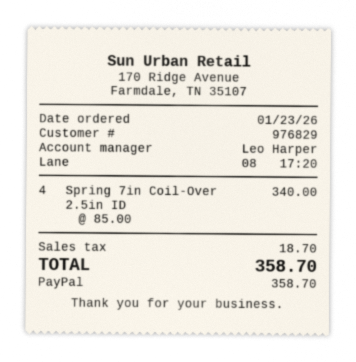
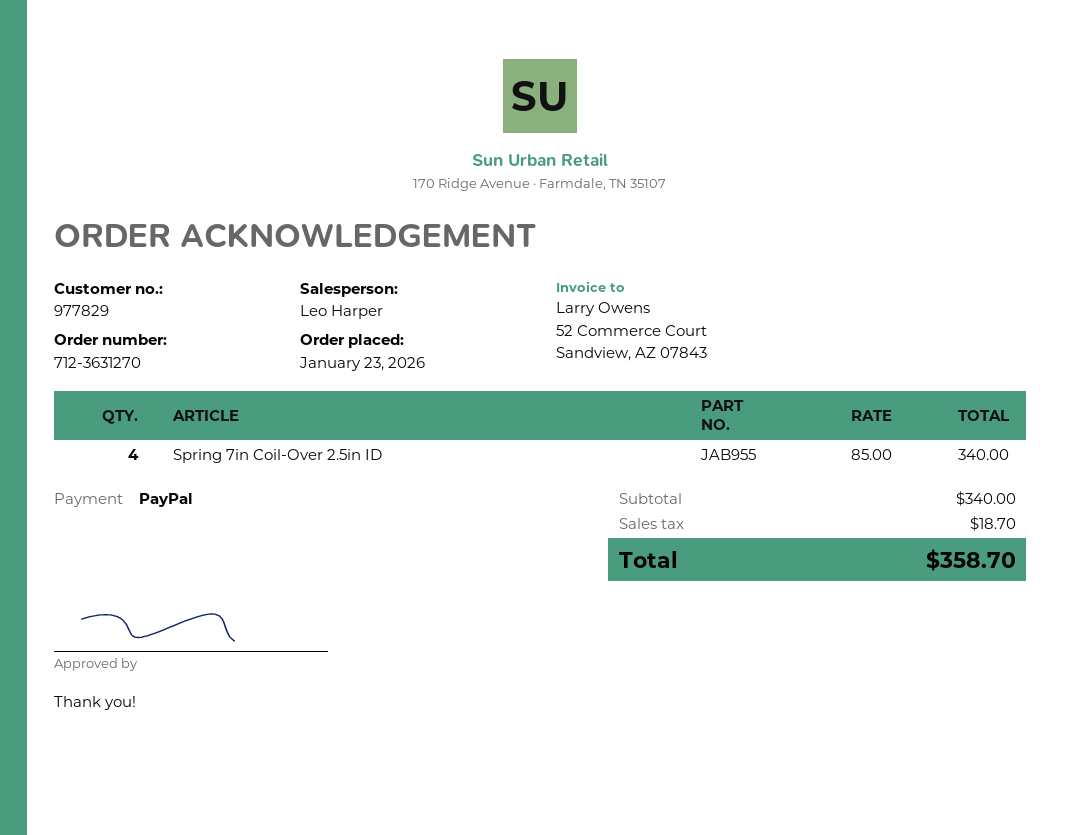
customer number: 976829 -> 977829

